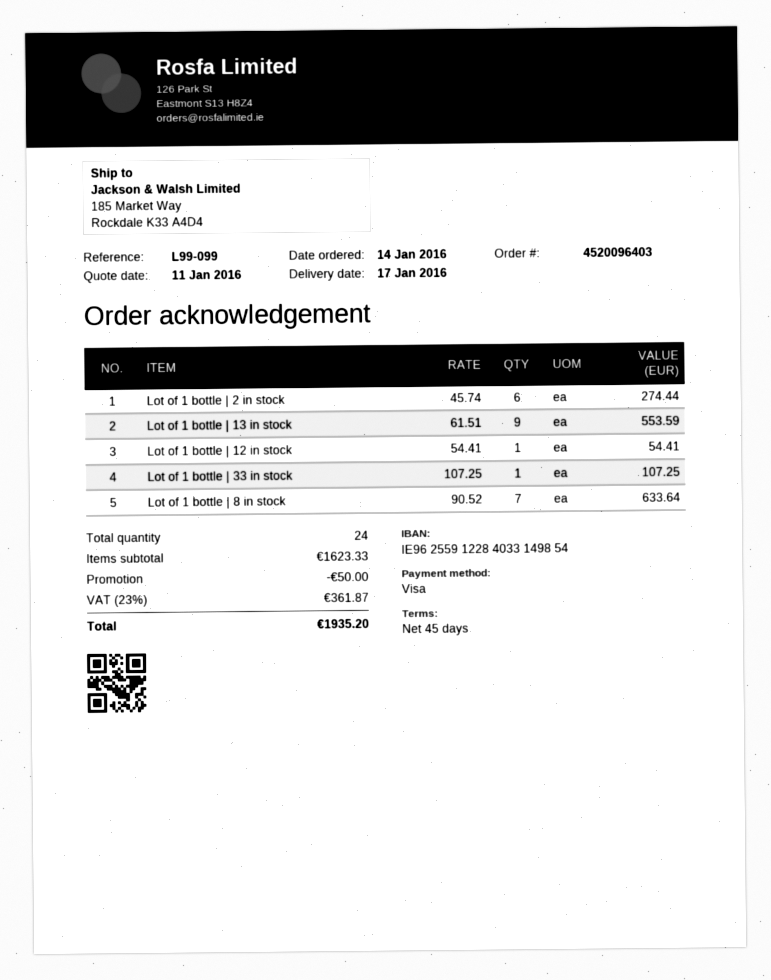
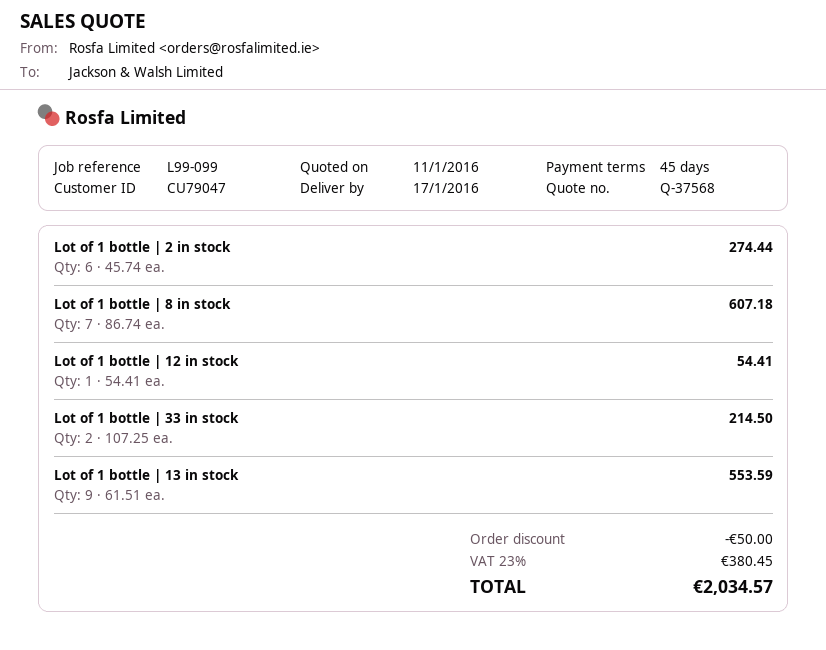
Lot of 1 bottle | 33 in stock: 1 x 107.25 = 107.25 -> 2 x 107.25 = 214.50
Lot of 1 bottle | 8 in stock: 7 x 90.52 = 633.64 -> 7 x 86.74 = 607.18
tax: 23% = 361.87 -> 23% = 380.45
total: 1935.20 -> 2034.57

